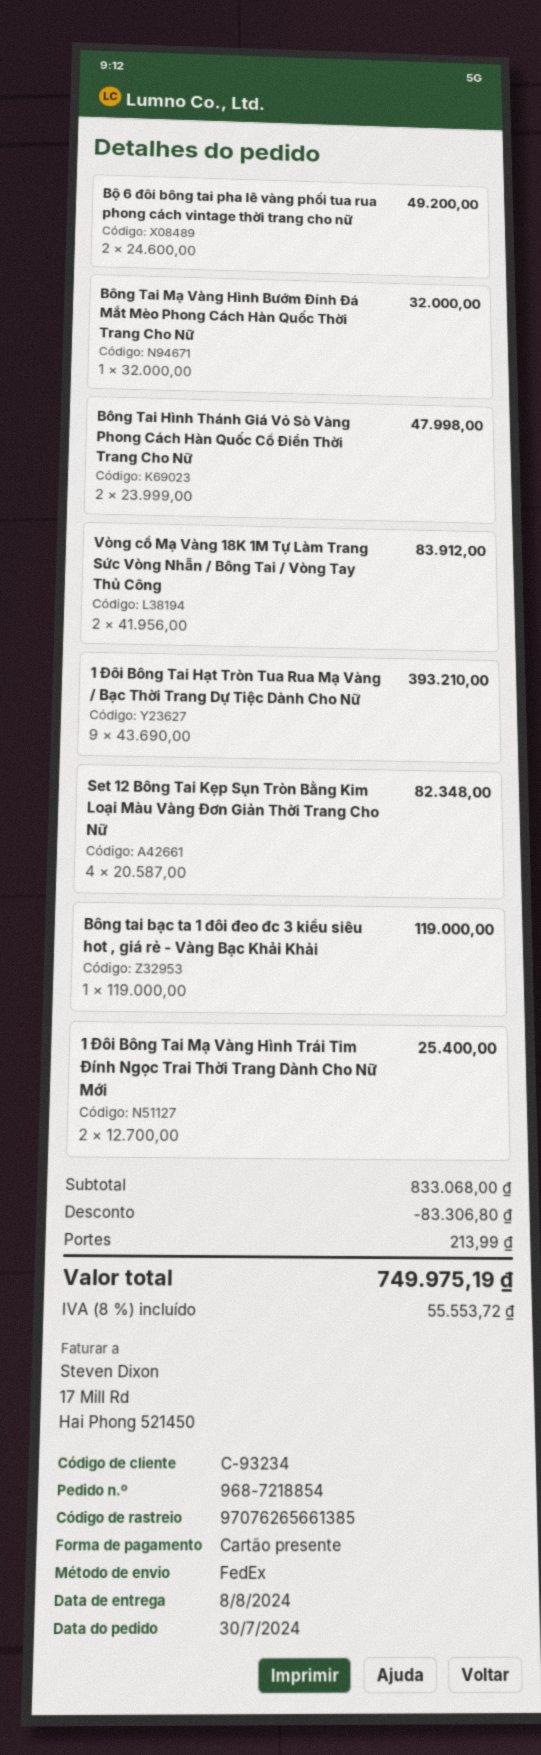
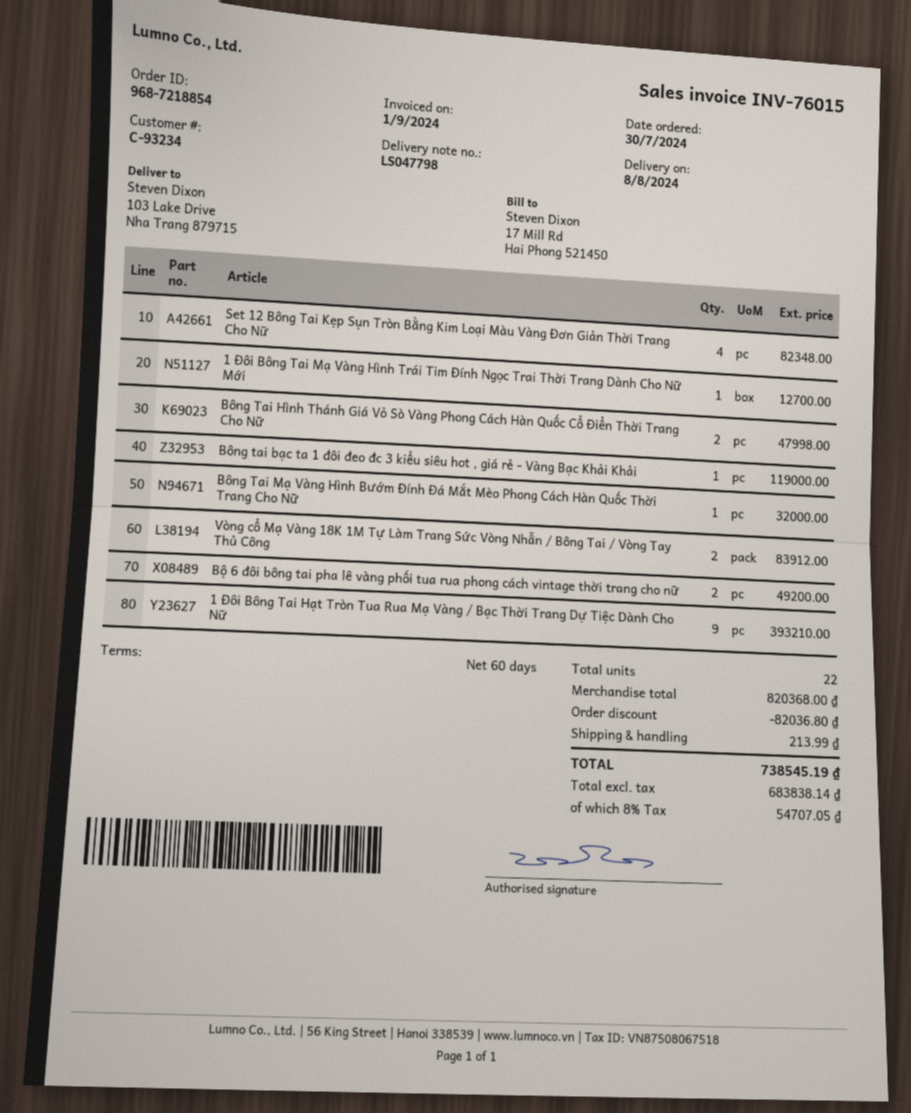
1 Đôi Bông Tai Mạ Vàng Hình Trái Tim Đính Ngọc Trai Thời Trang Dành Cho Nữ Mới: 2 for 25400.00 -> 1 for 12700.00
subtotal: 833068.00 -> 820368.00
discount: 83306.80 -> 82036.80
tax: 8% = 55553.72 -> 8% = 54707.05
total: 749975.19 -> 738545.19

